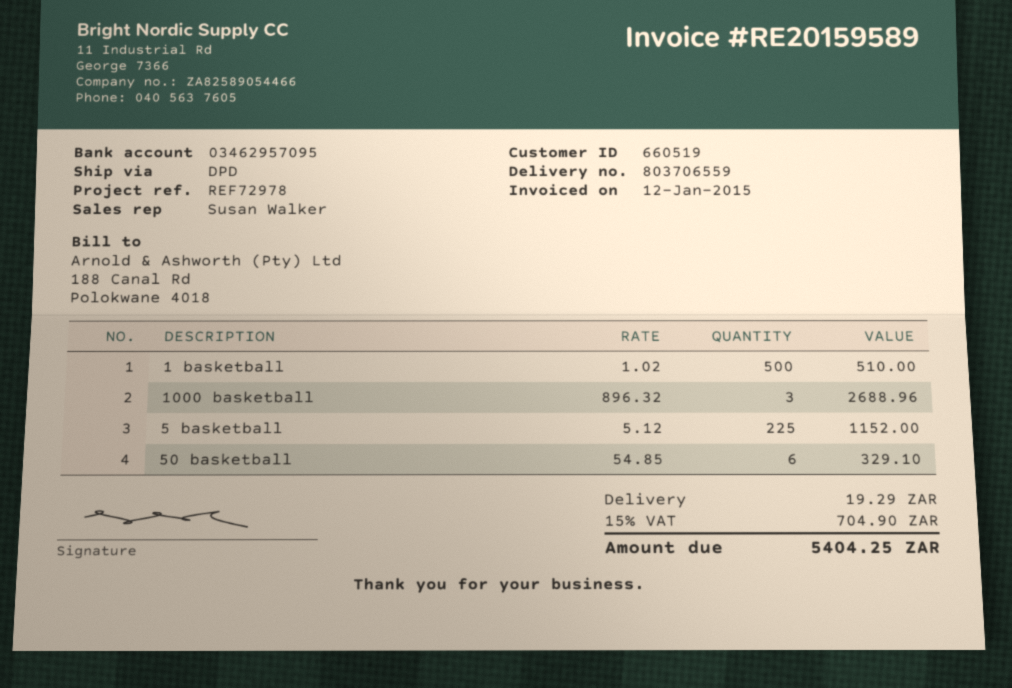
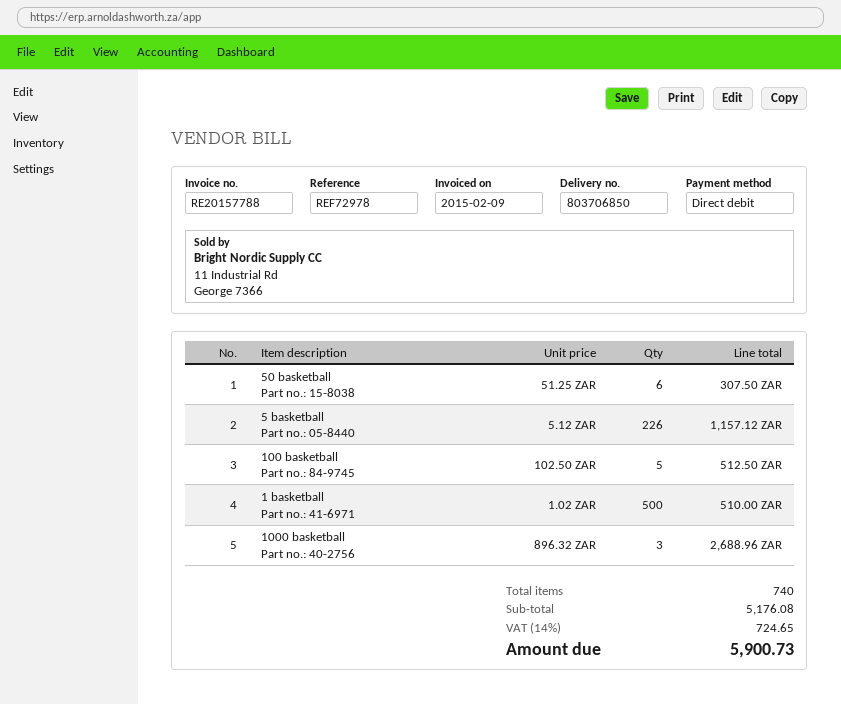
delivery note number: 803706559 -> 803706850
invoice number: RE20159589 -> RE20157788
invoice date: 2015-01-12 -> 2015-02-09
5 basketball: 225 x 5.12 = 1152.00 -> 226 x 5.12 = 1157.12
50 basketball: 6 x 54.85 = 329.10 -> 6 x 51.25 = 307.50
100 basketball: none -> 5 x 102.50 = 512.50
shipping: 19.29 -> none
tax: 15% = 704.90 -> 14% = 724.65
total: 5404.25 -> 5900.73

